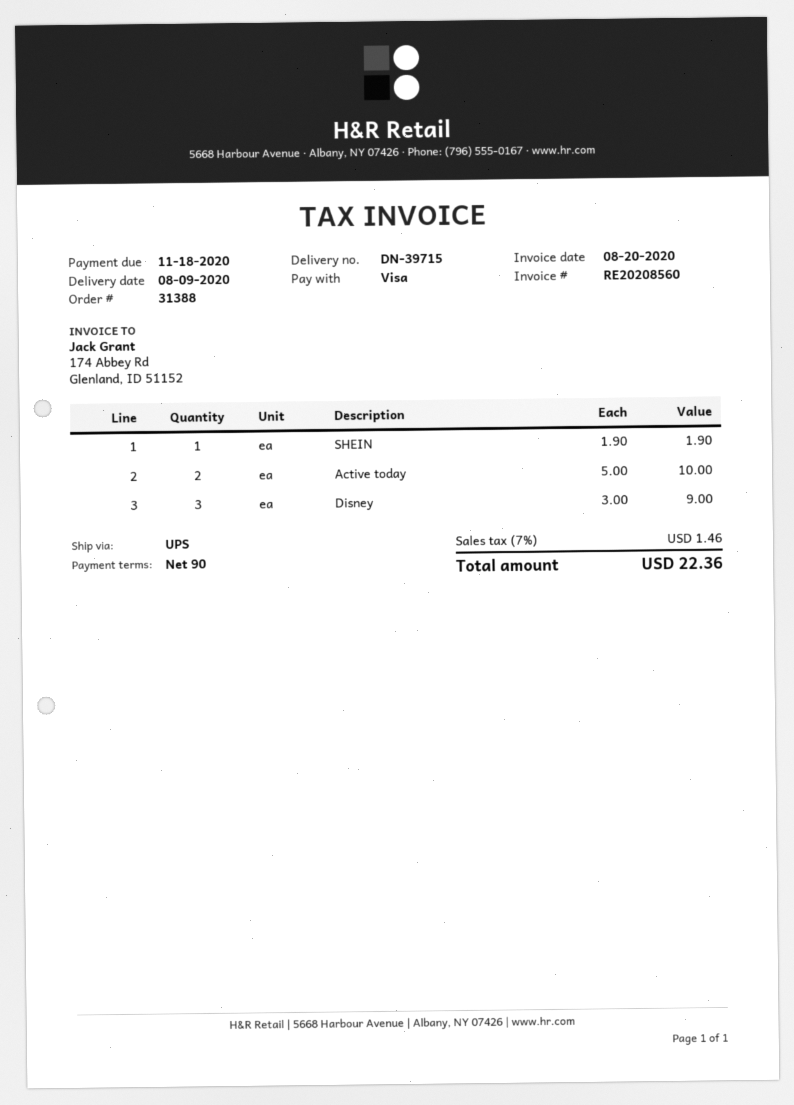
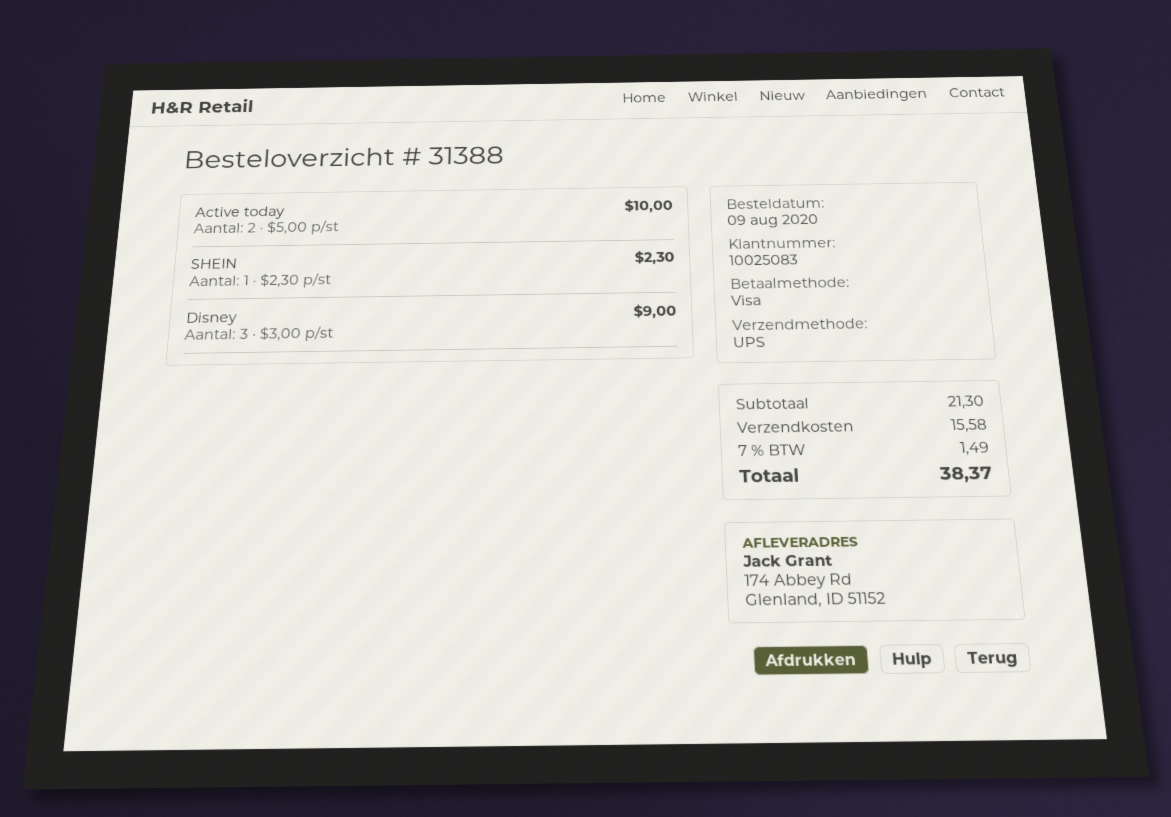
SHEIN: 1 x 1.90 = 1.90 -> 1 x 2.30 = 2.30
shipping: none -> 15.58
tax: 7% = 1.46 -> 7% = 1.49
total: 22.36 -> 38.37

